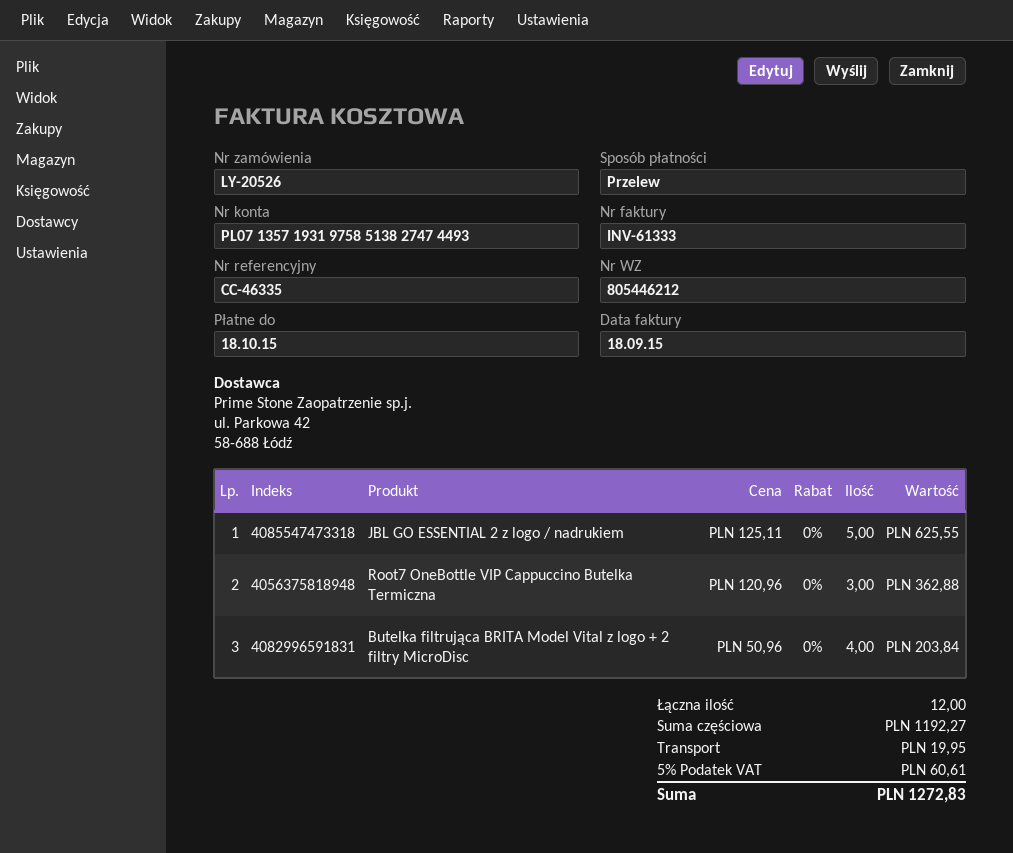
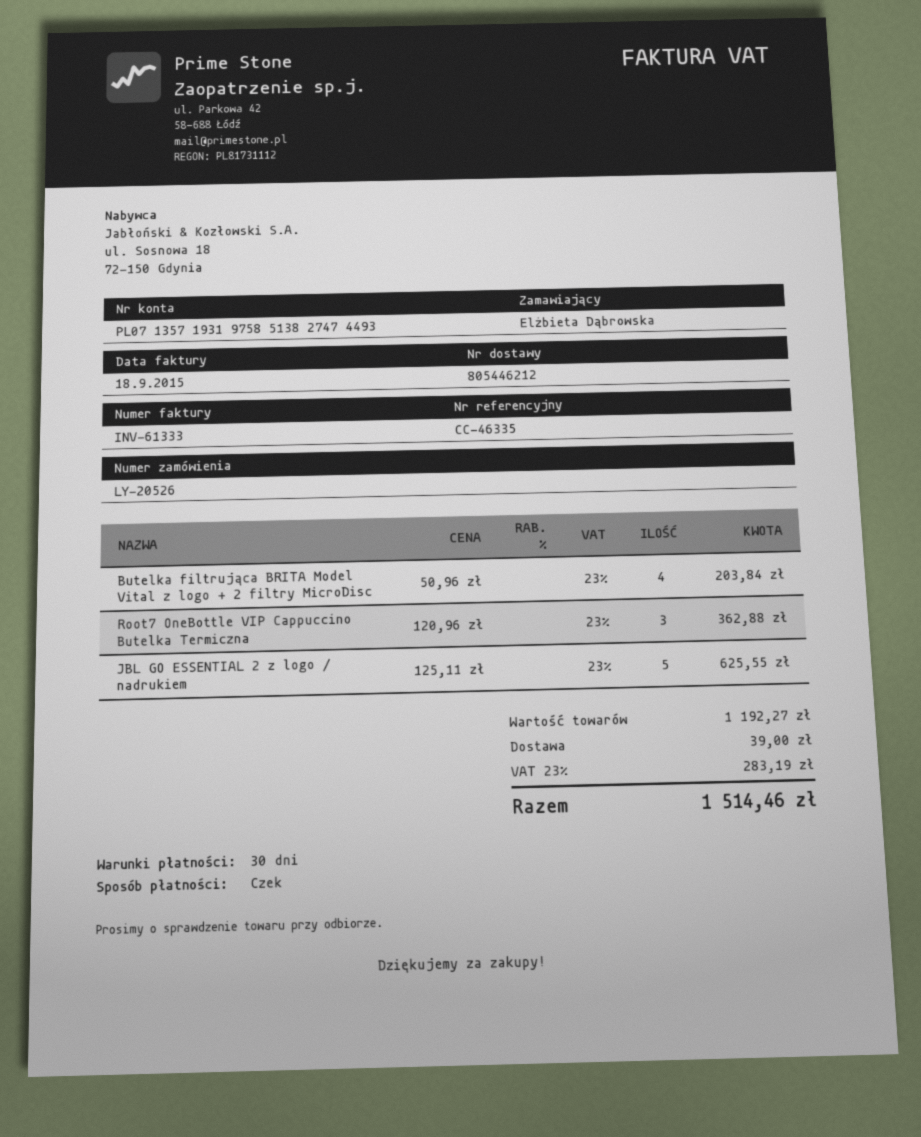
payment method: bank transfer -> cheque
shipping: 19.95 -> 39.00
tax: 5% = 60.61 -> 23% = 283.19
total: 1272.83 -> 1514.46

